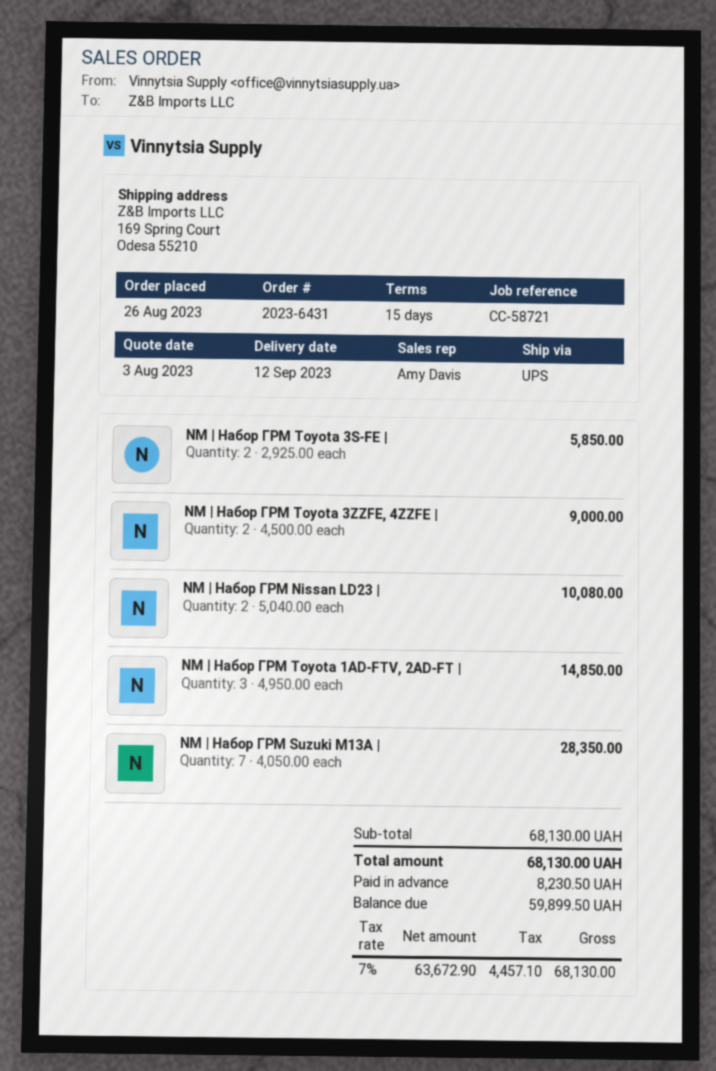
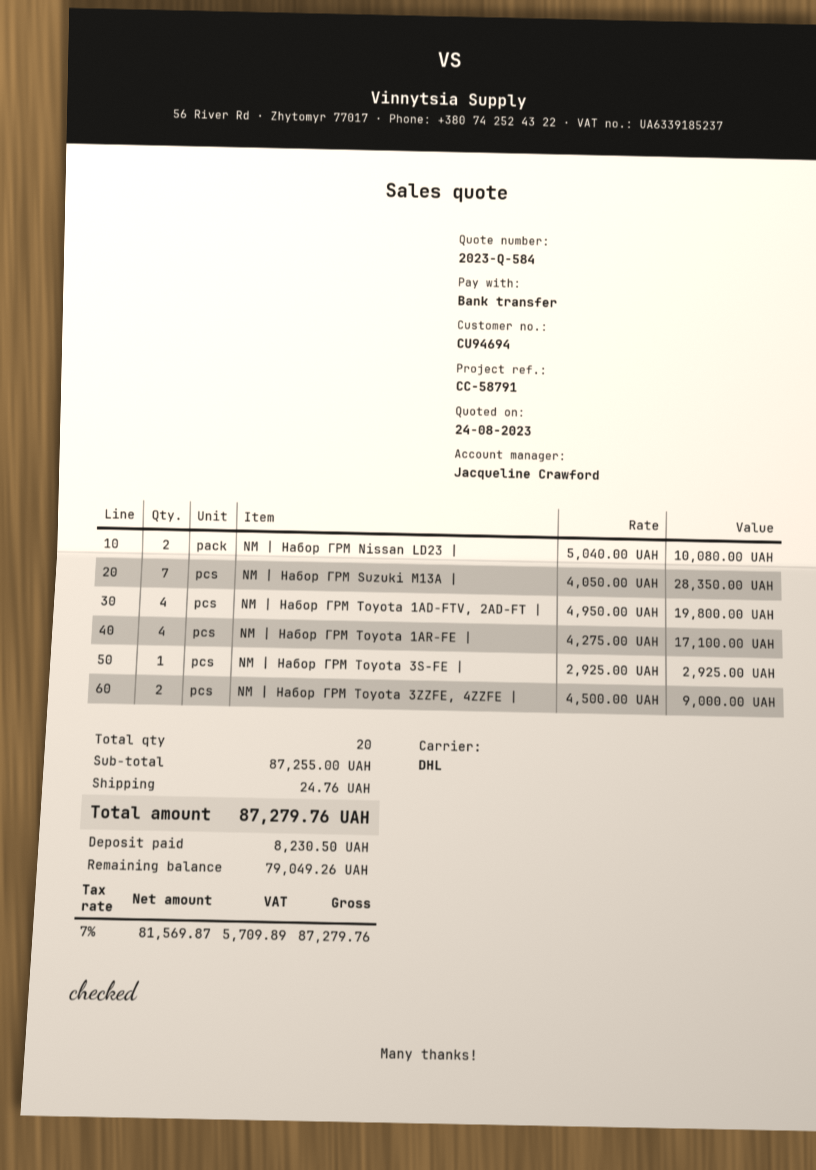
quote date: 2023-08-03 -> 2023-08-24
reference: CC-58721 -> CC-58791
sales rep: Amy Davis -> Jacqueline Crawford
shipping method: UPS -> DHL
NM | Набор ГРМ Toyota 3S-FE |: 2 x 2925.00 = 5850.00 -> 1 x 2925.00 = 2925.00
NM | Набор ГРМ Toyota 1AD-FTV, 2AD-FT |: 3 x 4950.00 = 14850.00 -> 4 x 4950.00 = 19800.00
NM | Набор ГРМ Toyota 1AR-FE |: none -> 4 x 4275.00 = 17100.00
subtotal: 68130.00 -> 87255.00
shipping: none -> 24.76
net: 63672.90 -> 81569.87
tax: 7% = 4457.10 -> 7% = 5709.89
total: 68130.00 -> 87279.76
balance: 59899.50 -> 79049.26

